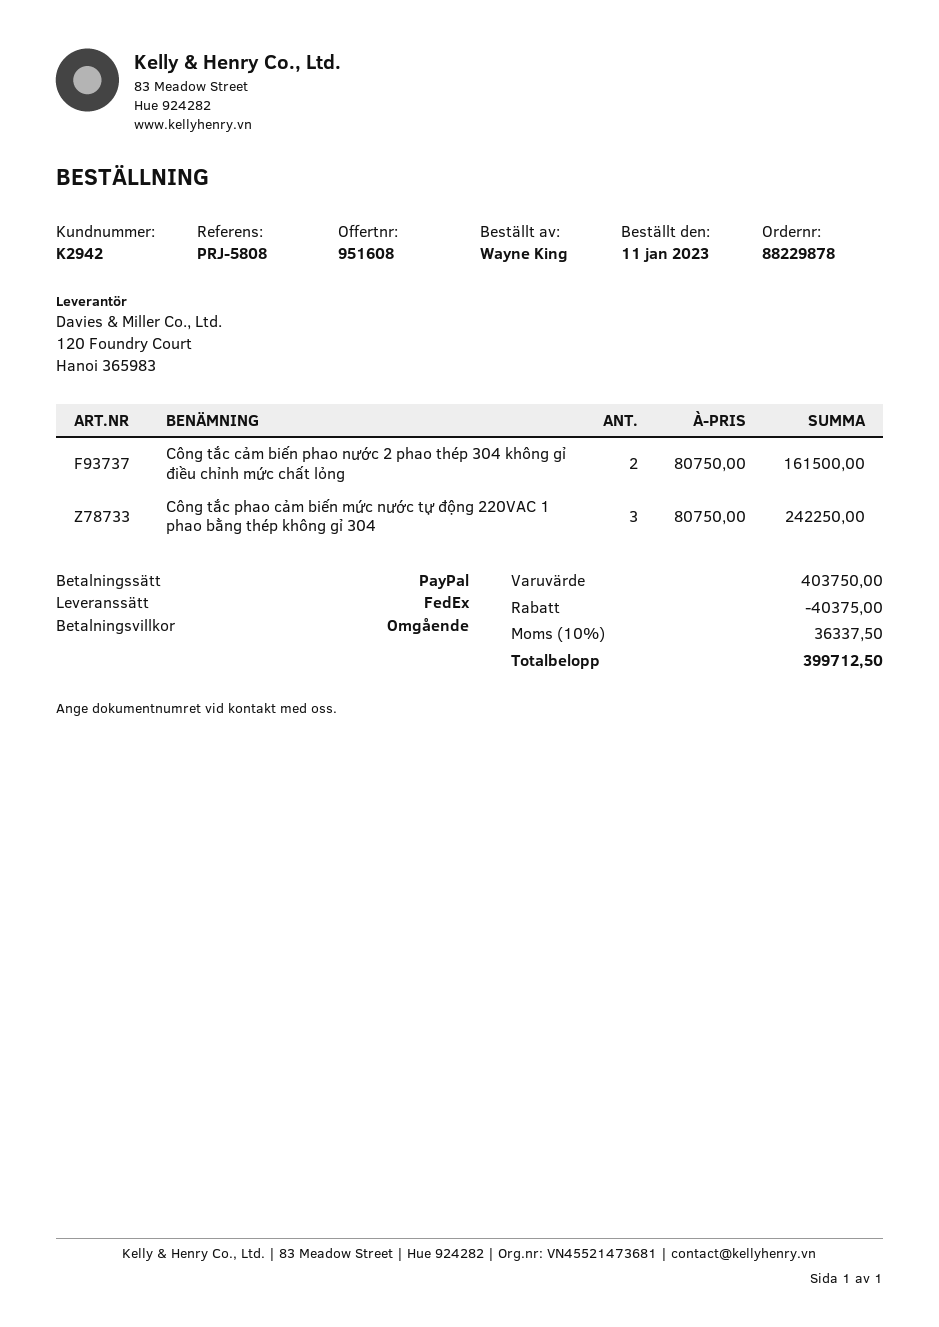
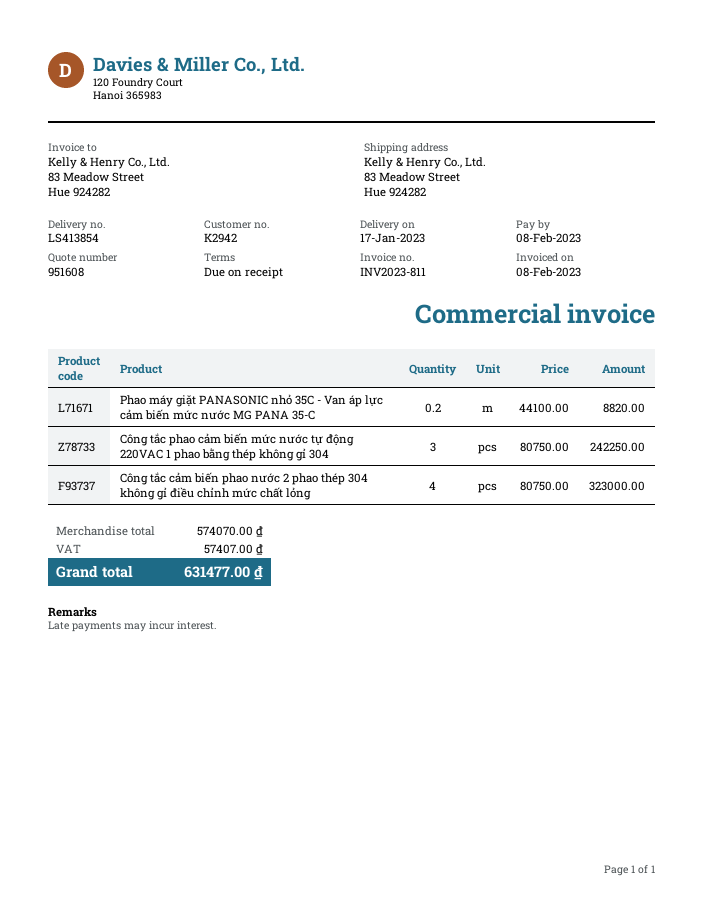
Công tắc cảm biến phao nước 2 phao thép 304 không gỉ điều chỉnh mức chất lỏng: 2 x 80750.00 = 161500.00 -> 4 x 80750.00 = 323000.00
Phao máy giặt PANASONIC nhỏ 35C - Van áp lực cảm biến mức nước MG PANA 35-C: none -> 0.2 x 44100.00 = 8820.00
subtotal: 403750.00 -> 574070.00
discount: 40375.00 -> none
tax: 36337.50 -> 57407.00
total: 399712.50 -> 631477.00

